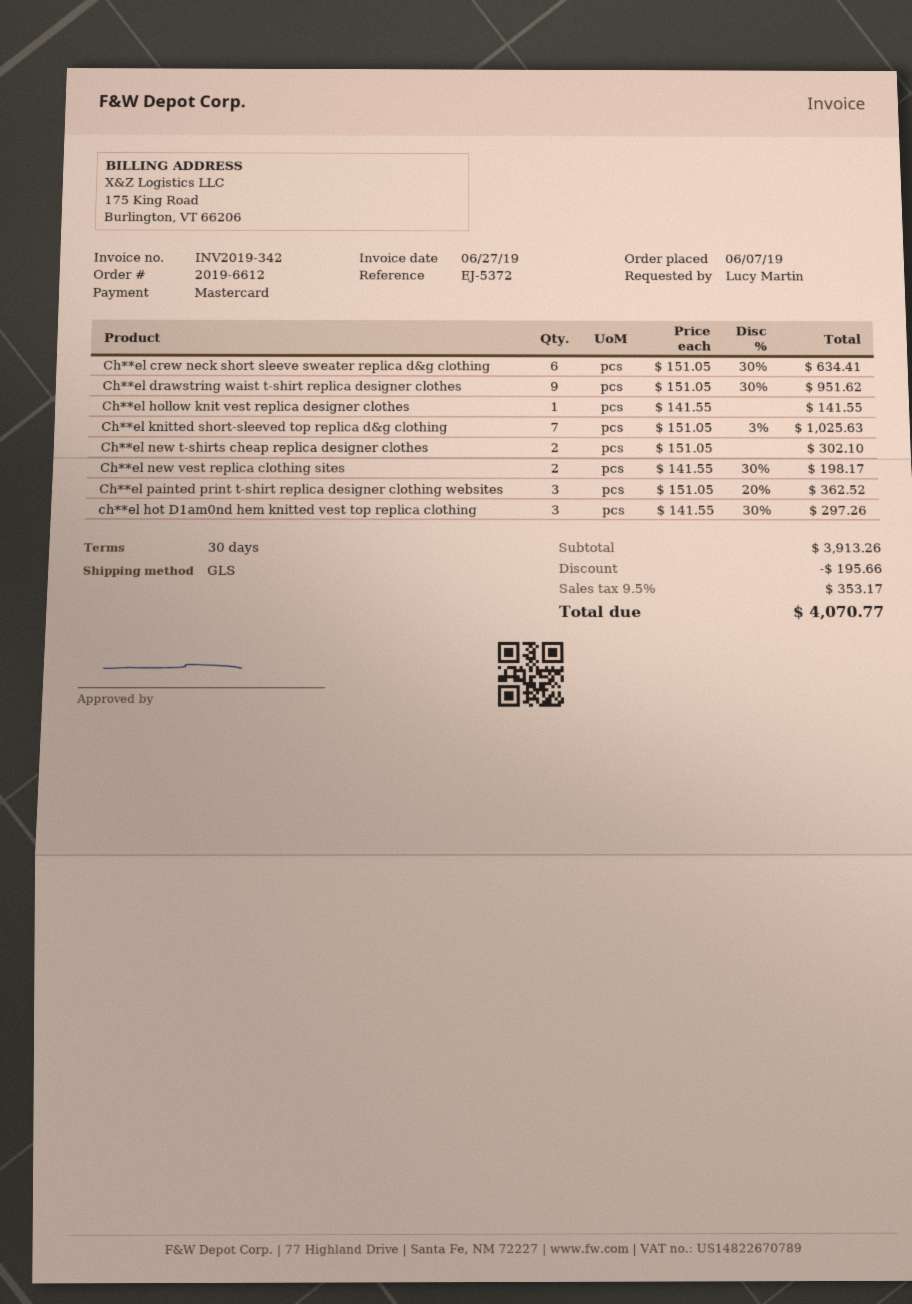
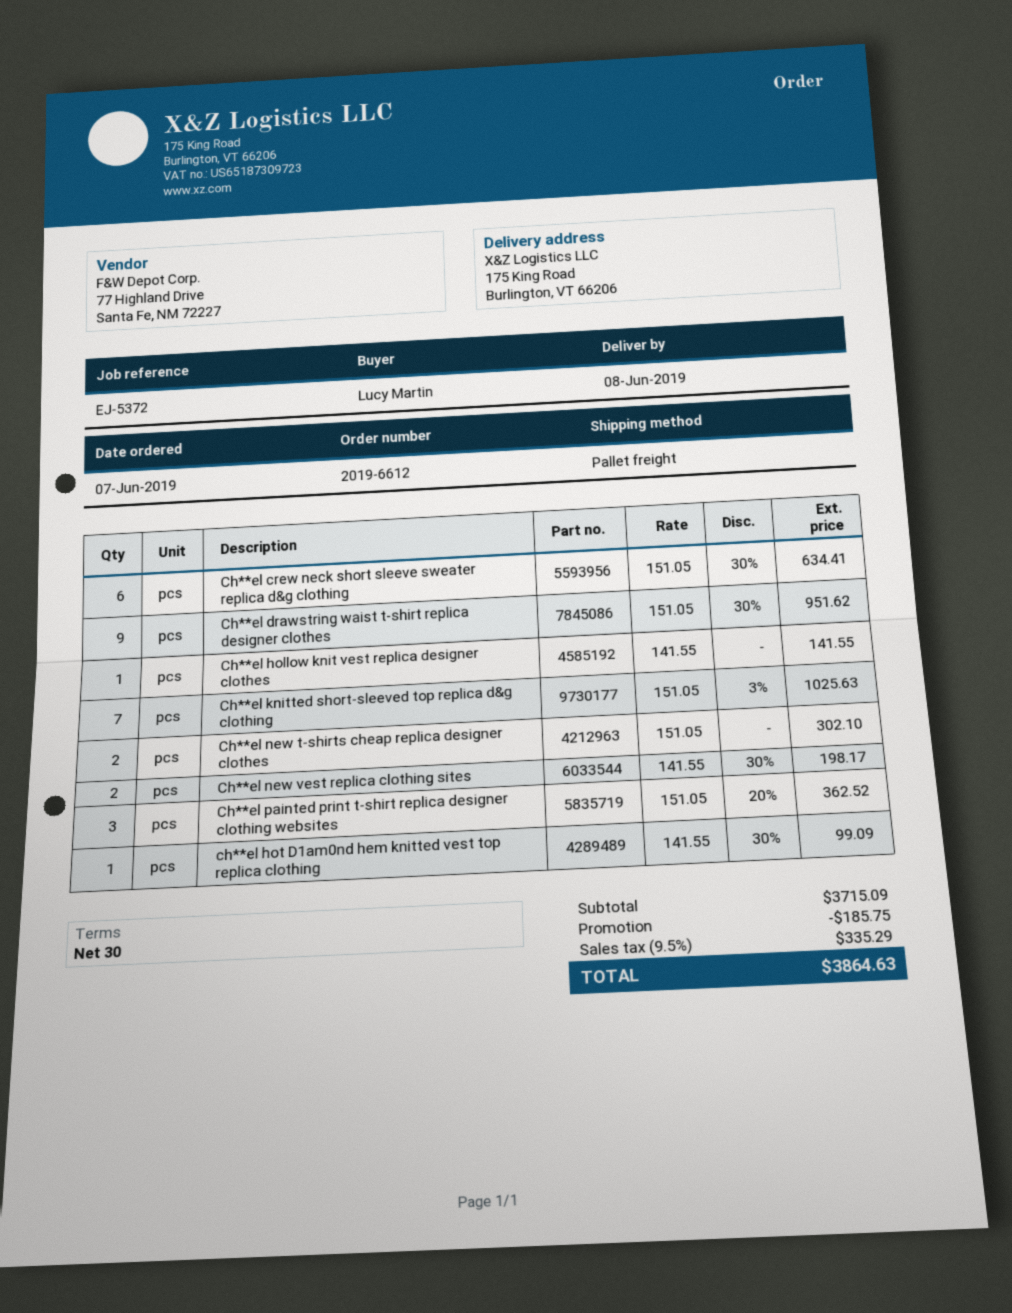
shipping method: GLS -> pallet freight
ch**el hot D1am0nd hem knitted vest top replica clothing: 3 x 141.55 - 30% = 297.26 -> 1 x 141.55 - 30% = 99.09
subtotal: 3913.26 -> 3715.09
discount: 195.66 -> 185.75
tax: 9.5% = 353.17 -> 9.5% = 335.29
total: 4070.77 -> 3864.63

